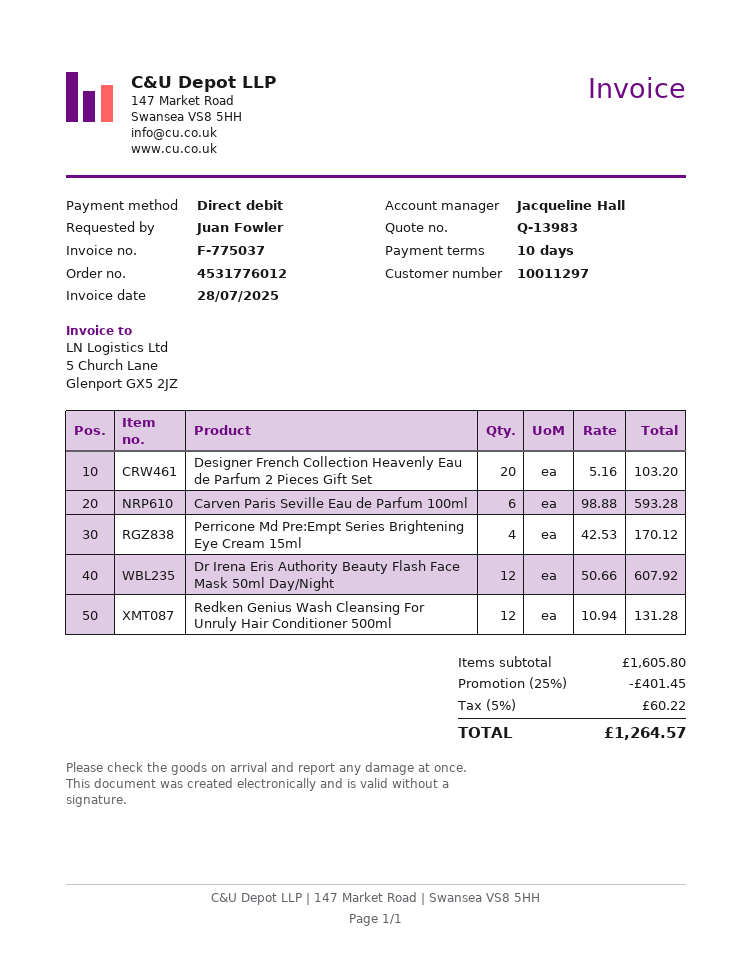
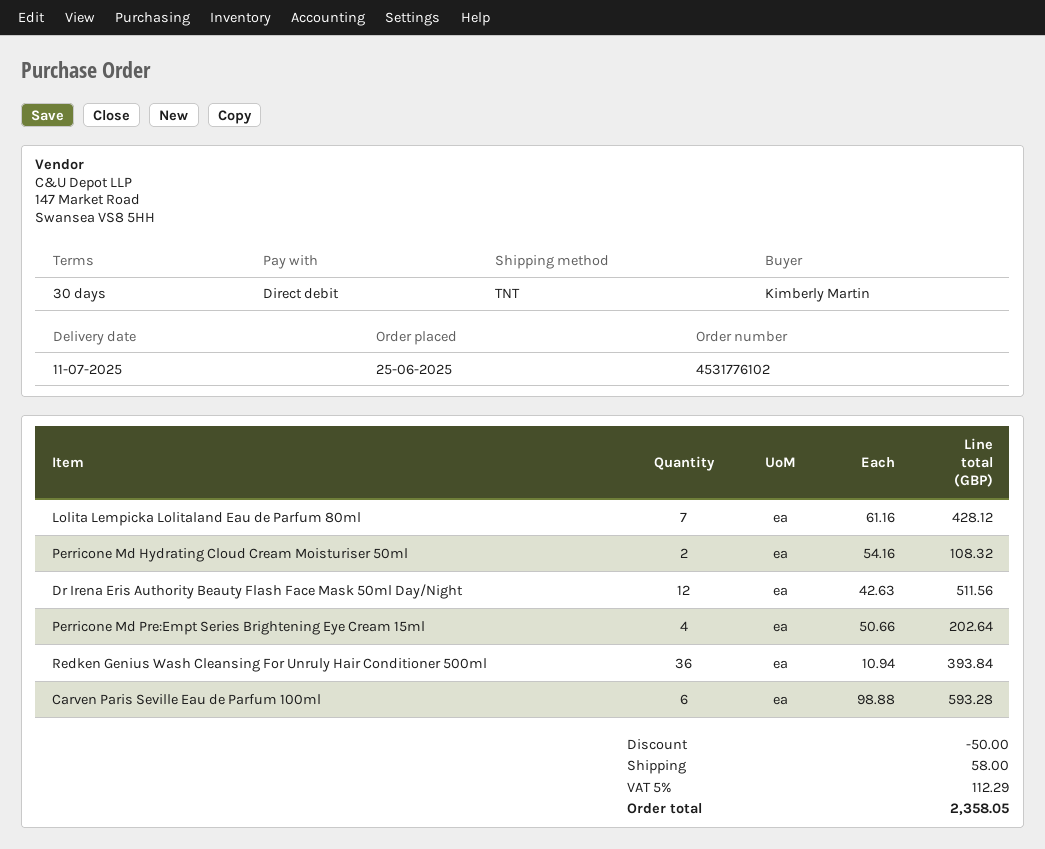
order number: 4531776012 -> 4531776102
payment terms: 10 days -> 30 days
ordered by: Juan Fowler -> Kimberly Martin
Designer French Collection Heavenly Eau de Parfum 2 Pieces Gift Set: 20 x 5.16 = 103.20 -> none
Perricone Md Pre:Empt Series Brightening Eye Cream 15ml: 4 x 42.53 = 170.12 -> 4 x 50.66 = 202.64
Dr Irena Eris Authority Beauty Flash Face Mask 50ml Day/Night: 12 x 50.66 = 607.92 -> 12 x 42.63 = 511.56
Redken Genius Wash Cleansing For Unruly Hair Conditioner 500ml: 12 x 10.94 = 131.28 -> 36 x 10.94 = 393.84
Lolita Lempicka Lolitaland Eau de Parfum 80ml: none -> 7 x 61.16 = 428.12
Perricone Md Hydrating Cloud Cream Moisturiser 50ml: none -> 2 x 54.16 = 108.32
discount: 401.45 -> 50.00
shipping: none -> 58.00
tax: 5% = 60.22 -> 5% = 112.29
total: 1264.57 -> 2358.05

